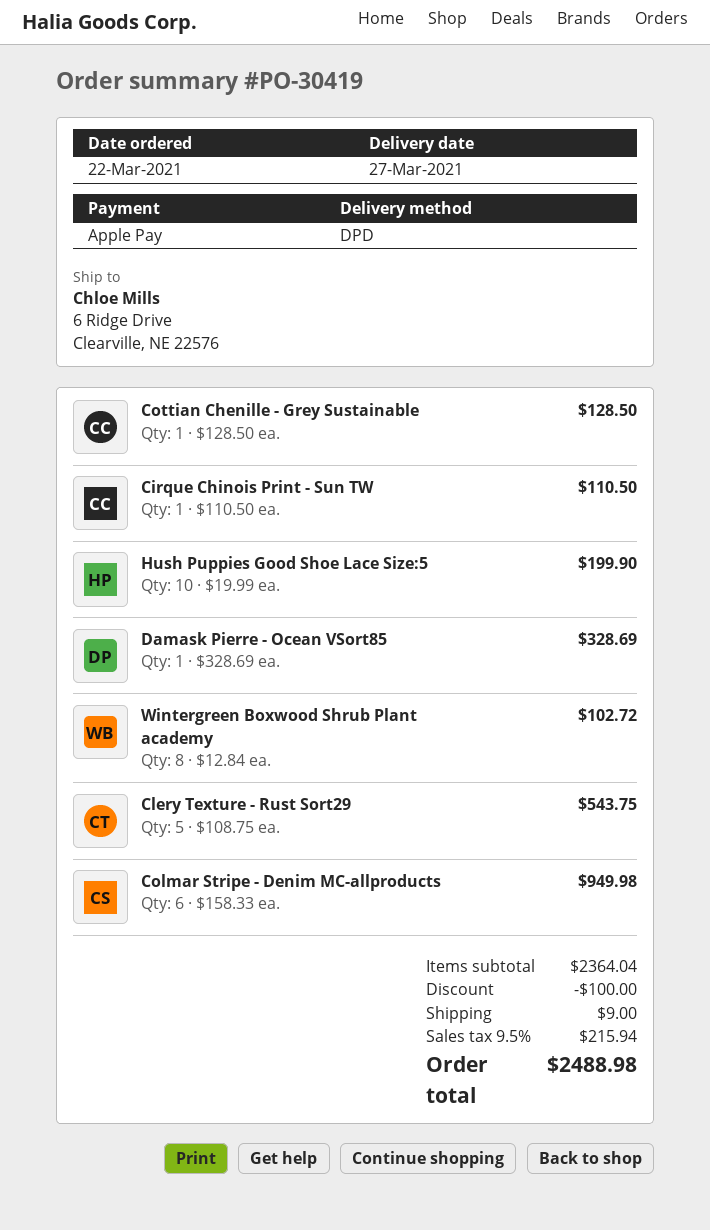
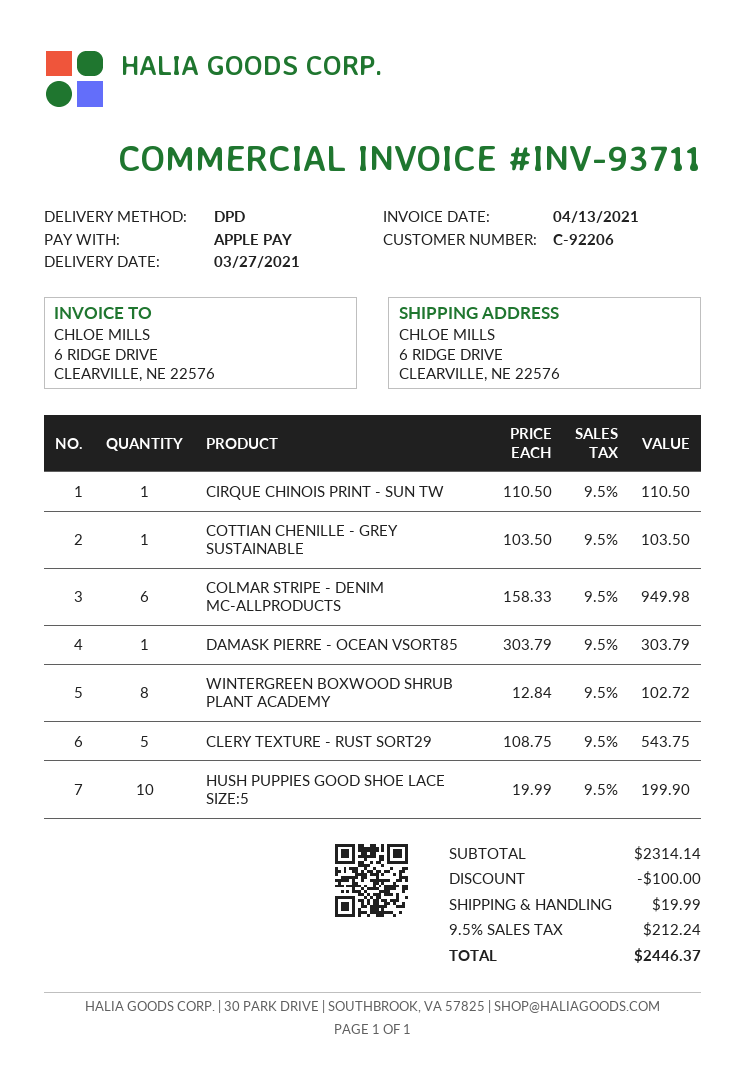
Cottian Chenille - Grey Sustainable: 1 x 128.50 = 128.50 -> 1 x 103.50 = 103.50
Damask Pierre - Ocean VSort85: 1 x 328.69 = 328.69 -> 1 x 303.79 = 303.79
subtotal: 2364.04 -> 2314.14
shipping: 9.00 -> 19.99
tax: 9.5% = 215.94 -> 9.5% = 212.24
total: 2488.98 -> 2446.37

